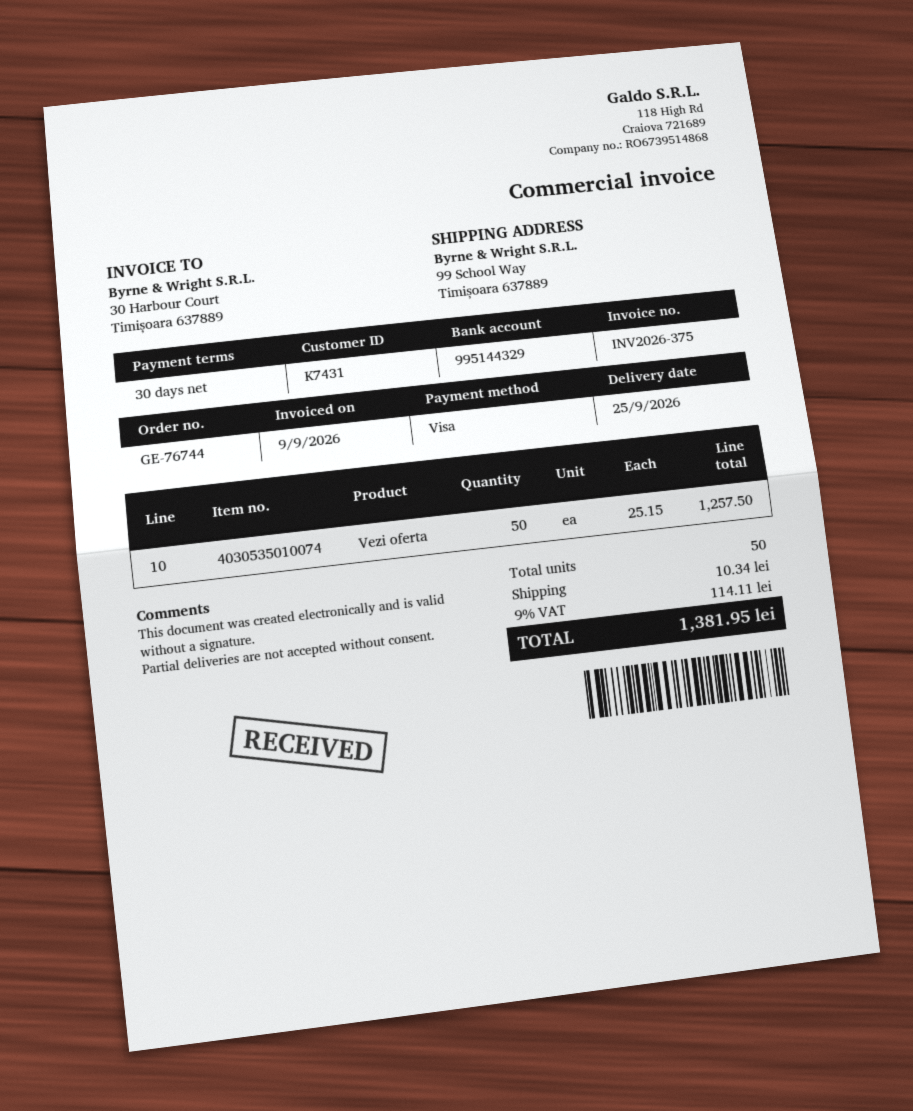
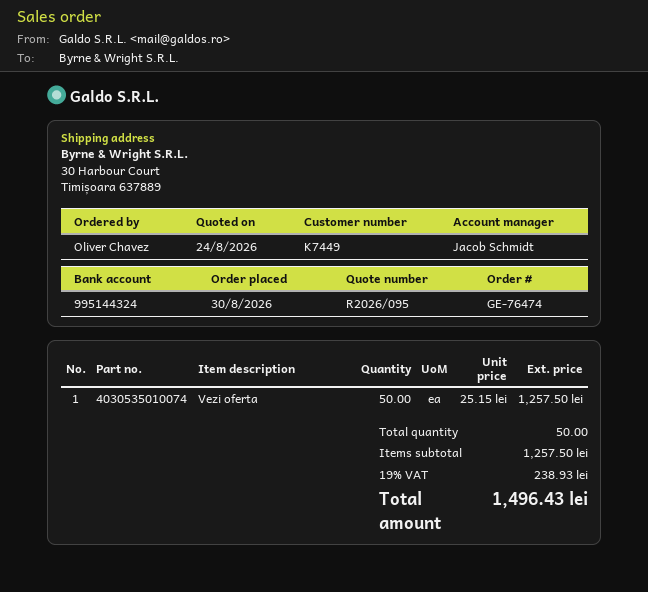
order number: GE-76744 -> GE-76474
customer number: K7431 -> K7449
bank account: 995144329 -> 995144324
ship to: 99 School Way, Timișoara 637889 -> 30 Harbour Court, Timișoara 637889
shipping: 10.34 -> none
tax: 9% = 114.11 -> 19% = 238.93
total: 1381.95 -> 1496.43

